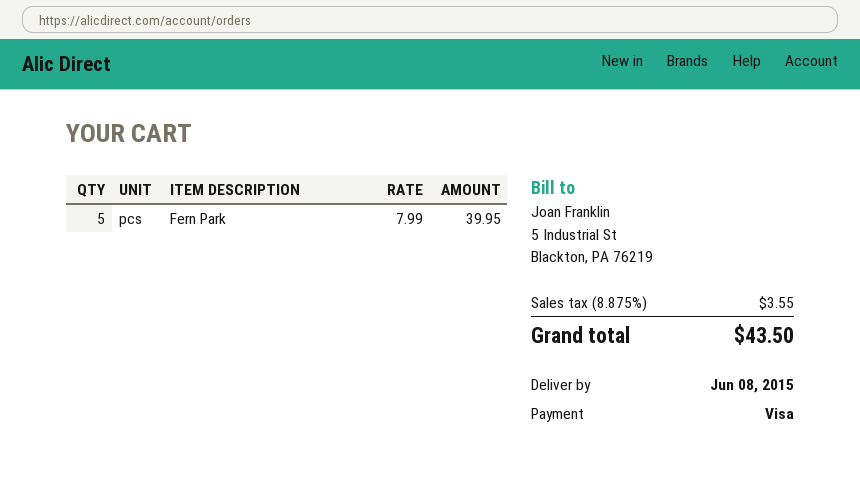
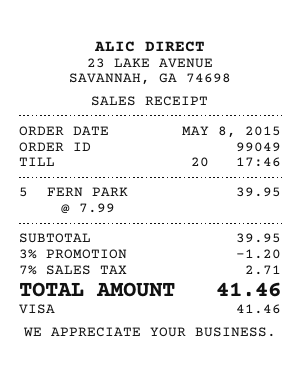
discount: none -> 3% = 1.20
tax: 8.875% = 3.55 -> 7% = 2.71
total: 43.50 -> 41.46

